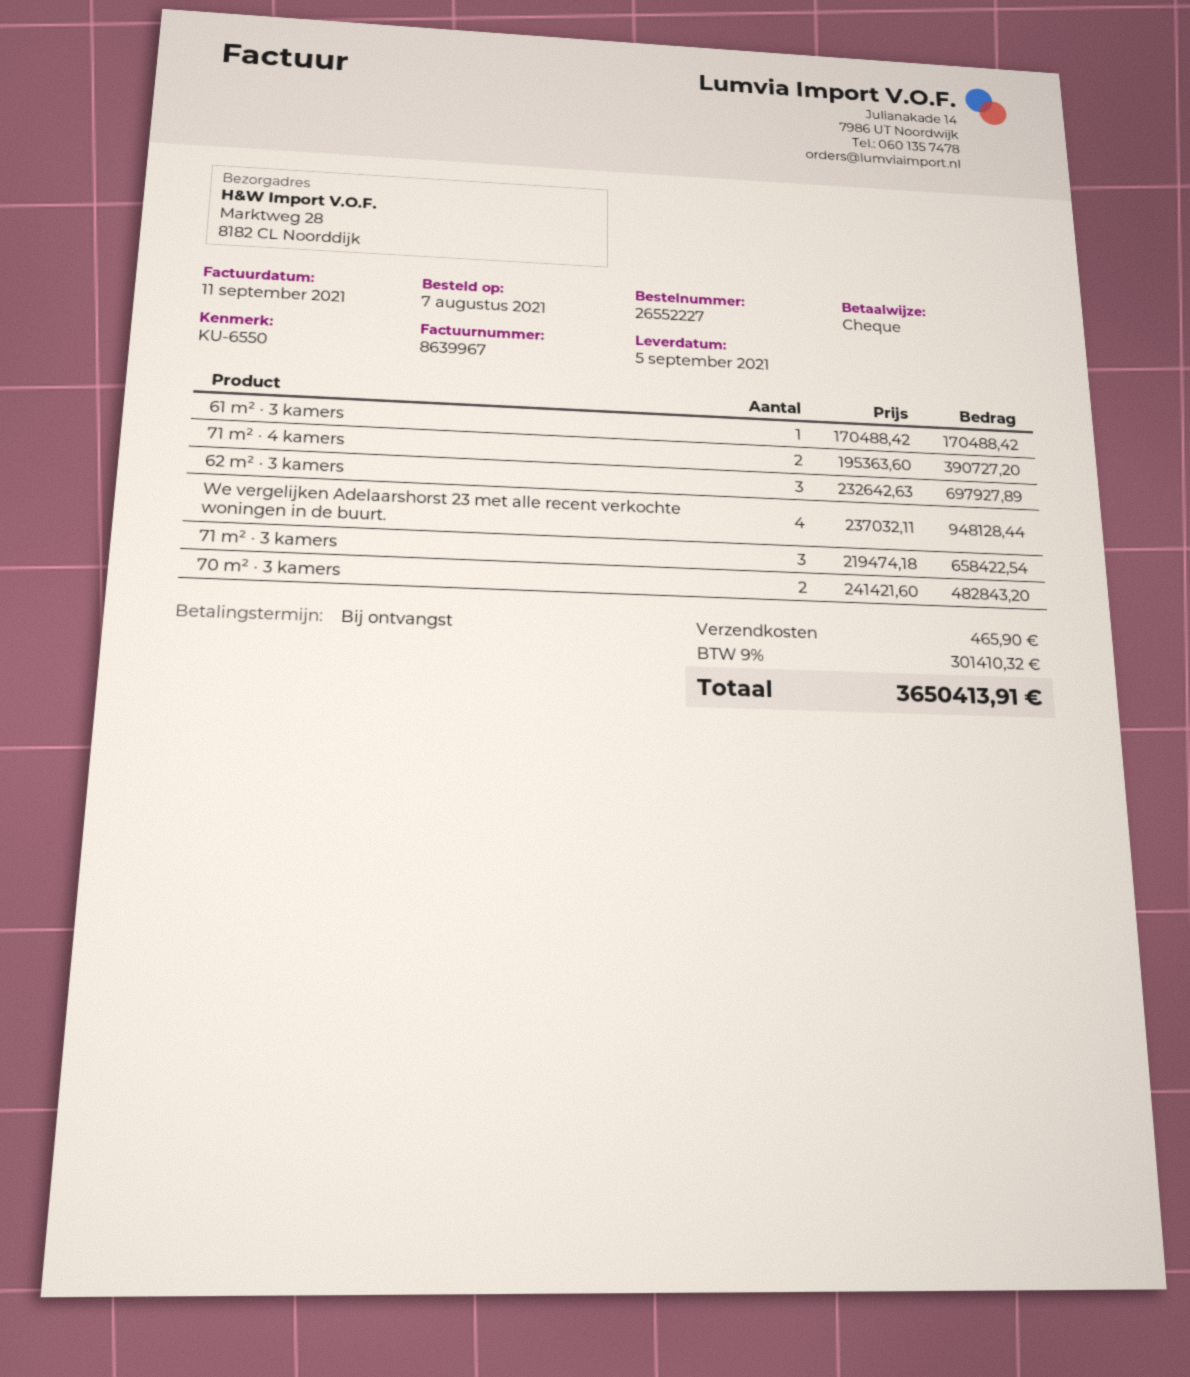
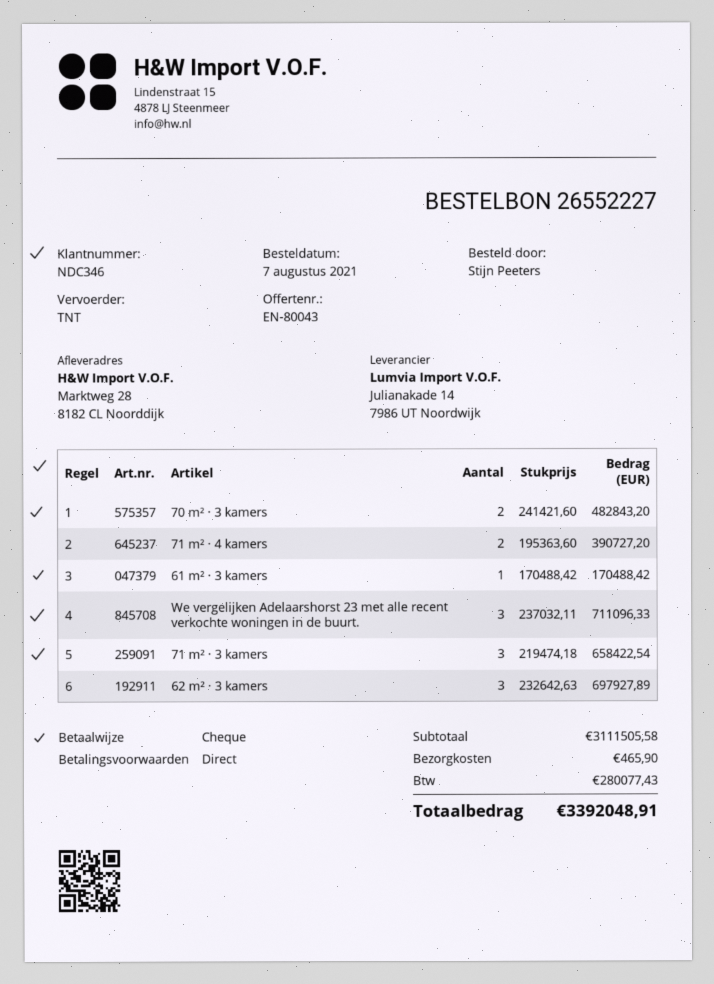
We vergelijken Adelaarshorst 23 met alle recent verkochte woningen in de buurt.: 4 x 237032.11 = 948128.44 -> 3 x 237032.11 = 711096.33
tax: 301410.32 -> 280077.43
total: 3650413.91 -> 3392048.91

